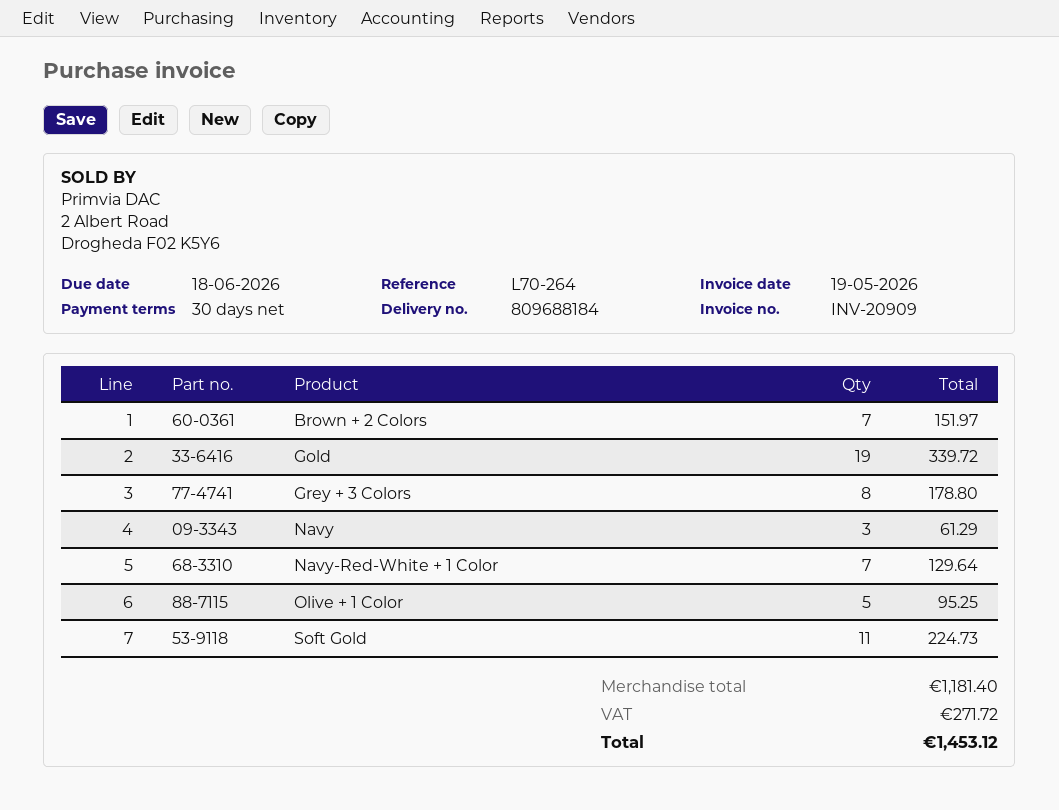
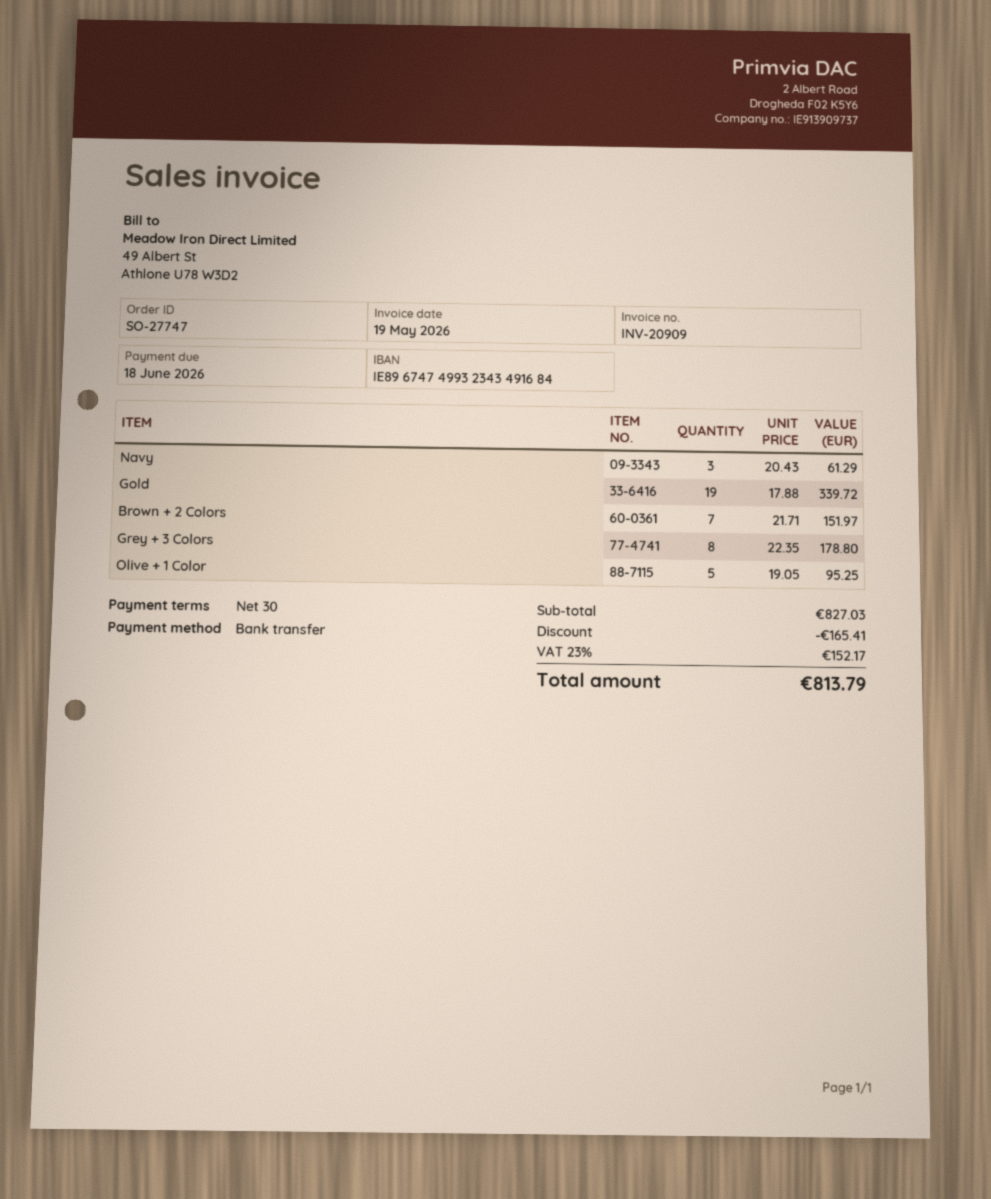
Navy-Red-White + 1 Color: 7 for 129.64 -> none
Soft Gold: 11 for 224.73 -> none
subtotal: 1181.40 -> 827.03
discount: none -> 165.41
tax: 271.72 -> 152.17
total: 1453.12 -> 813.79

